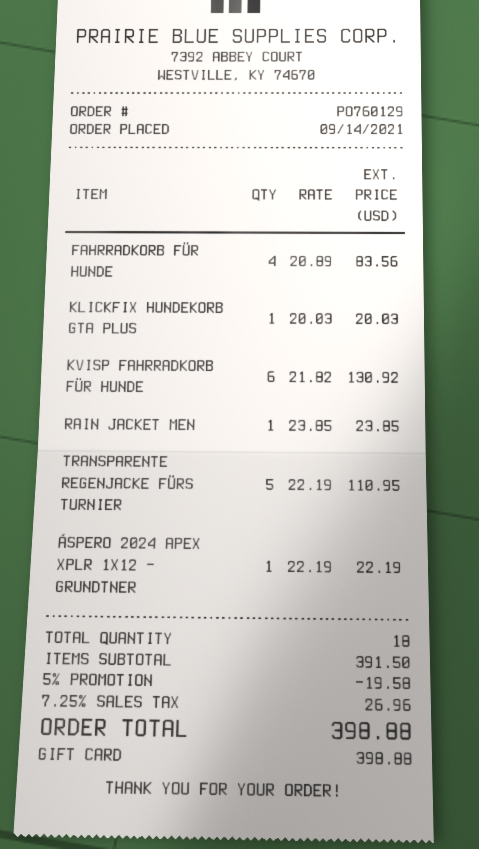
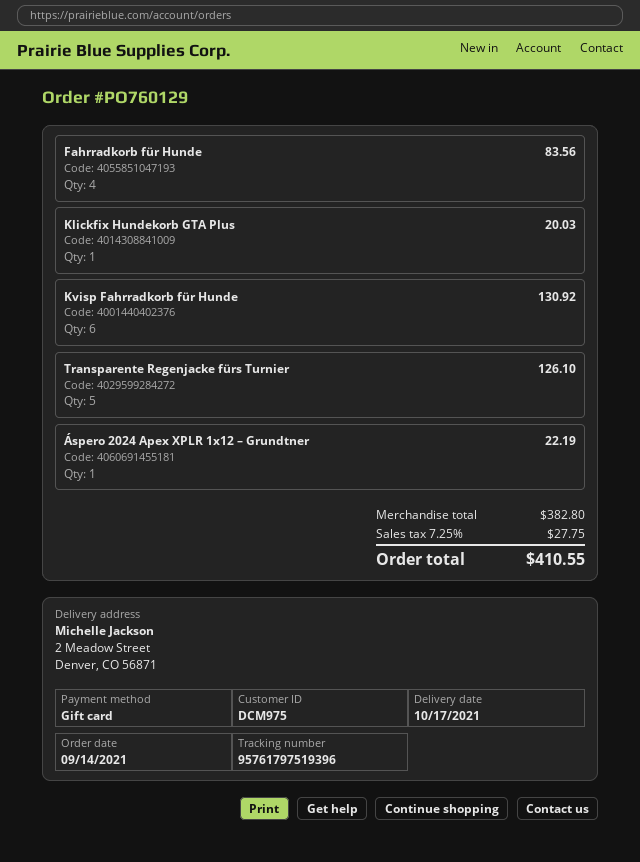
RAIN JACKET MEN: 1 for 23.85 -> none
TRANSPARENTE REGENJACKE FÜRS TURNIER: 5 for 110.95 -> 5 for 126.10
subtotal: 391.50 -> 382.80
discount: 5% = 19.58 -> none
tax: 7.25% = 26.96 -> 7.25% = 27.75
total: 398.88 -> 410.55

